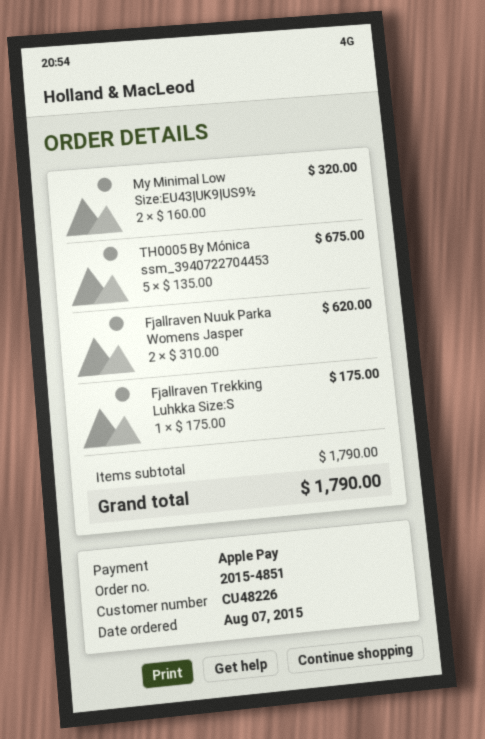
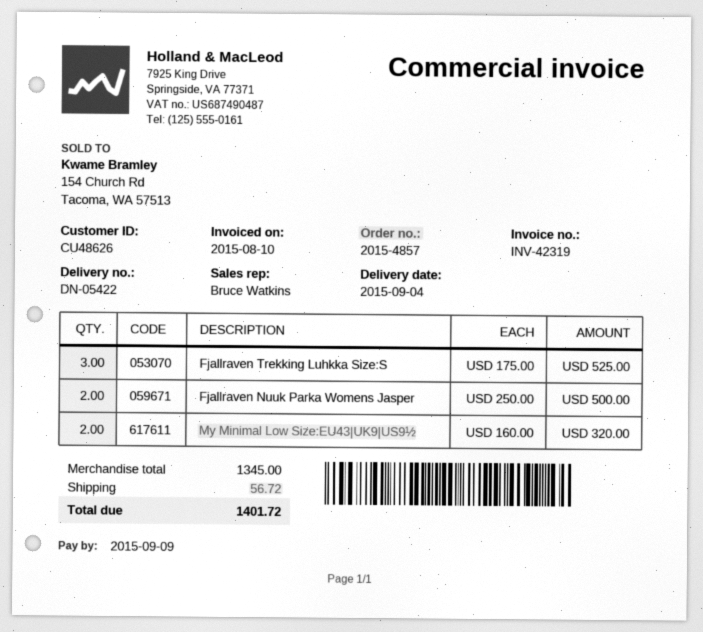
order number: 2015-4851 -> 2015-4857
customer number: CU48226 -> CU48626
TH0005 By Mónica ssm_3940722704453: 5 x 135.00 = 675.00 -> none
Fjallraven Nuuk Parka Womens Jasper: 2 x 310.00 = 620.00 -> 2 x 250.00 = 500.00
Fjallraven Trekking Luhkka Size:S: 1 x 175.00 = 175.00 -> 3 x 175.00 = 525.00
subtotal: 1790.00 -> 1345.00
shipping: none -> 56.72
total: 1790.00 -> 1401.72

